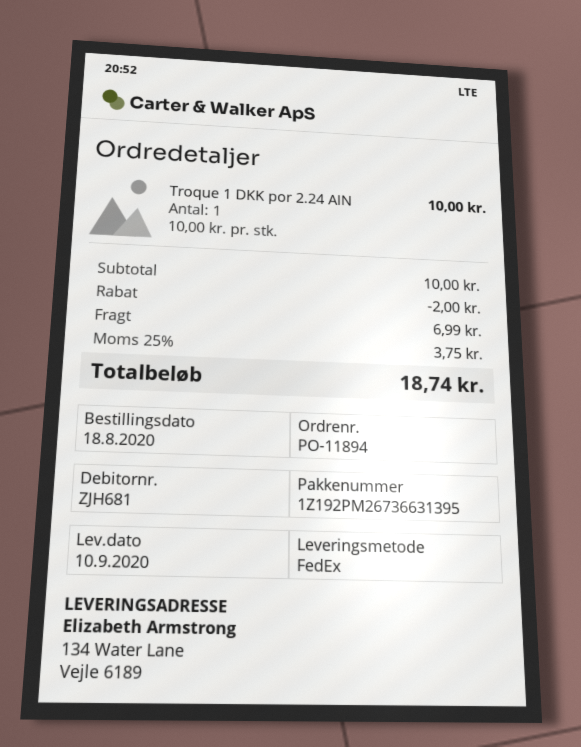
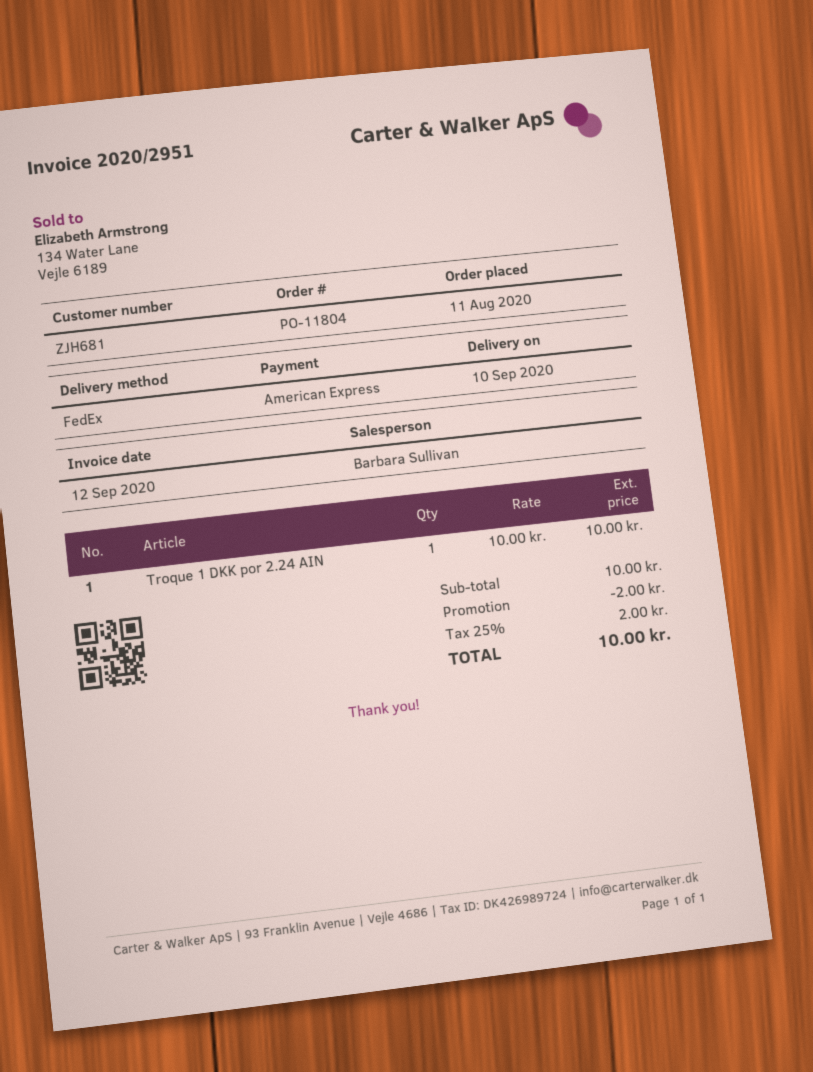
order number: PO-11894 -> PO-11804
order date: 2020-08-18 -> 2020-08-11
shipping: 6.99 -> none
tax: 25% = 3.75 -> 25% = 2.00
total: 18.74 -> 10.00

